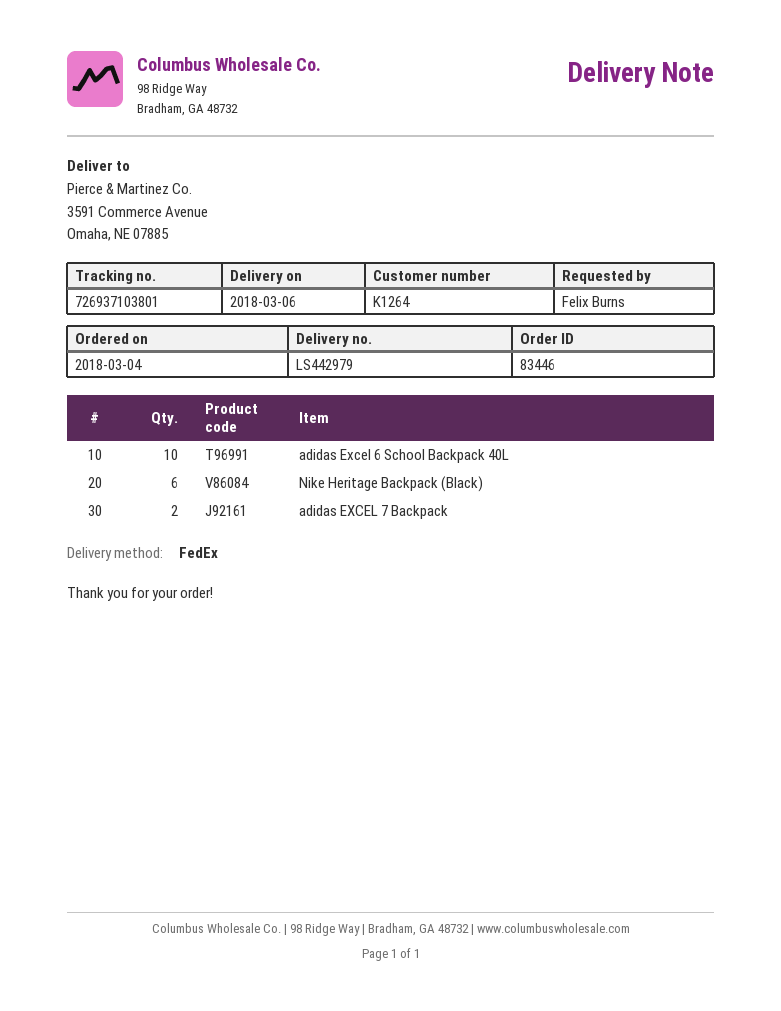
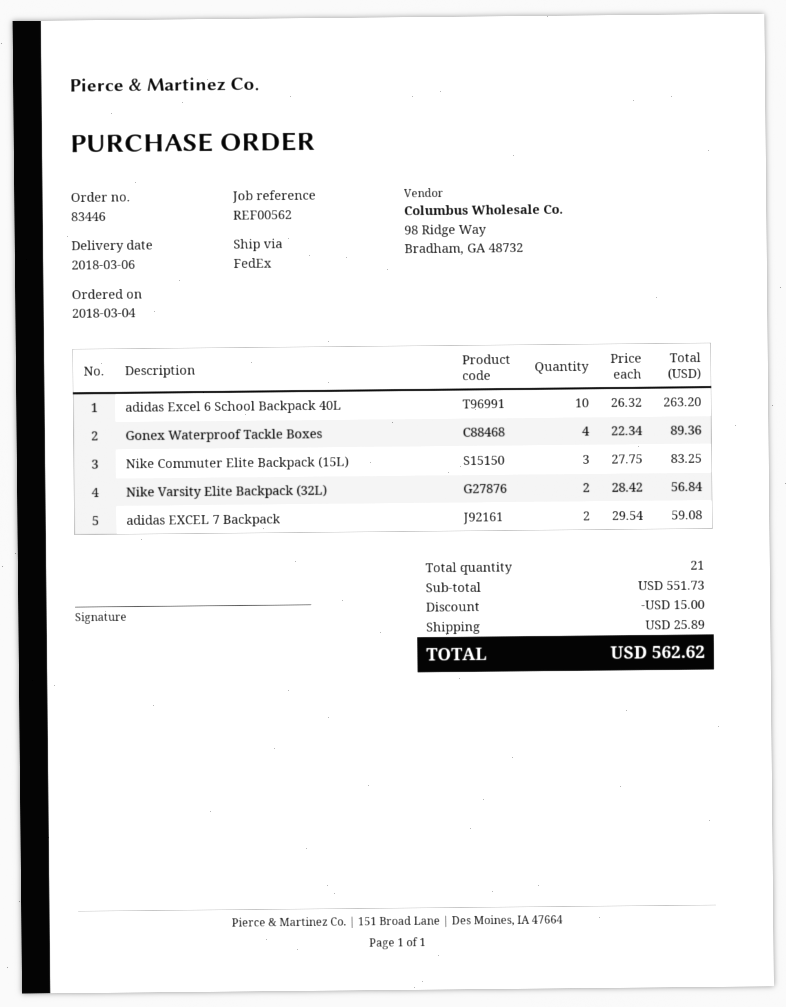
Nike Heritage Backpack (Black): 6 -> none
Gonex Waterproof Tackle Boxes: none -> 4
Nike Commuter Elite Backpack (15L): none -> 3
Nike Varsity Elite Backpack (32L): none -> 2

